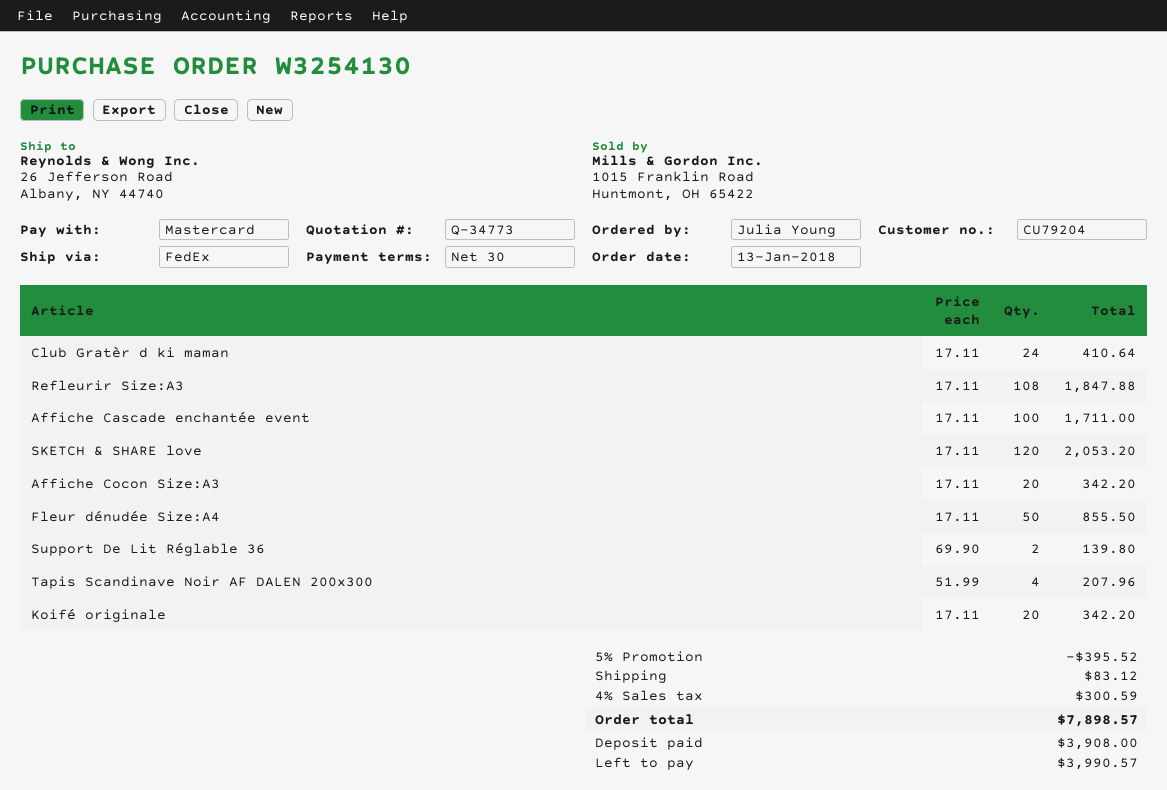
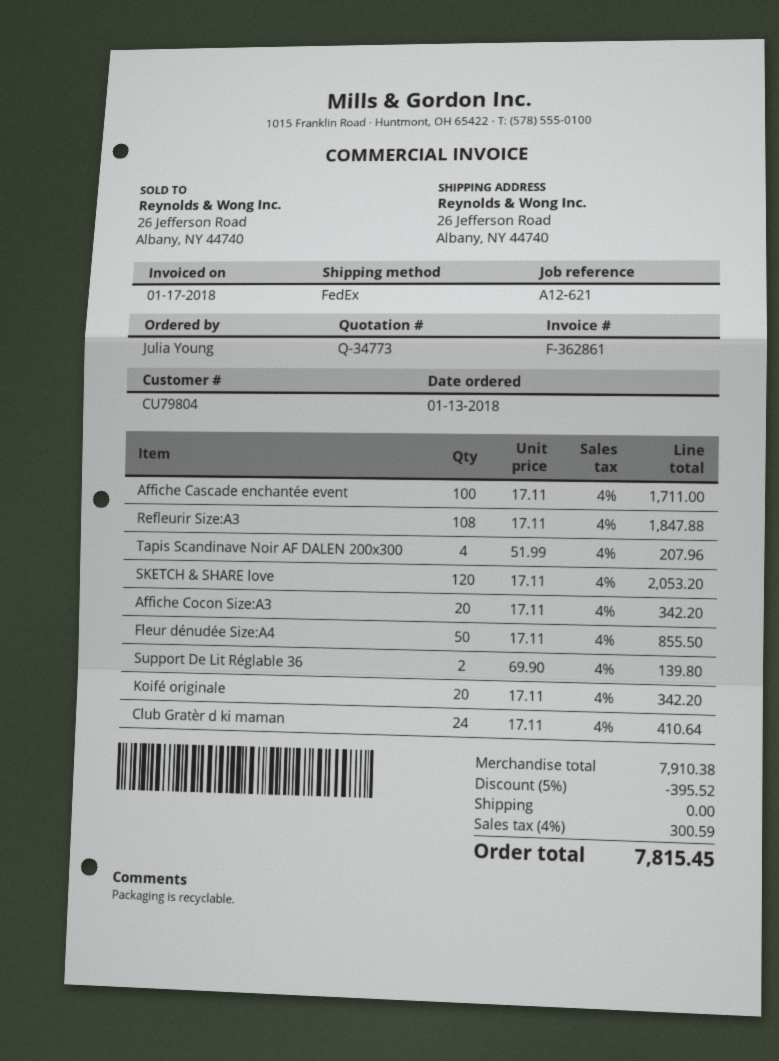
customer number: CU79204 -> CU79804
shipping: 83.12 -> 0.00
total: 7898.57 -> 7815.45

